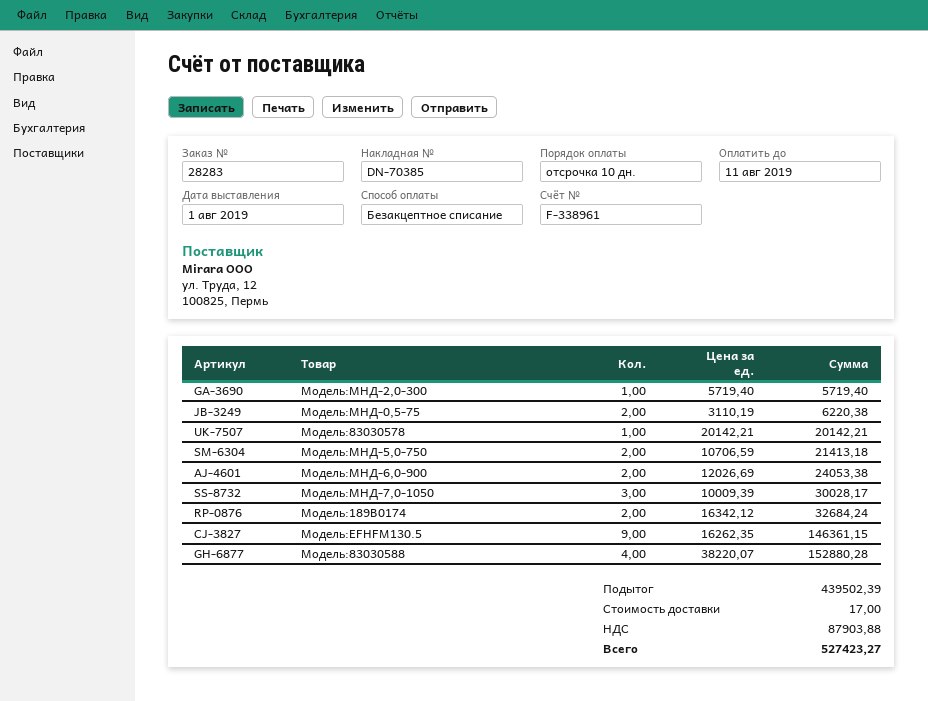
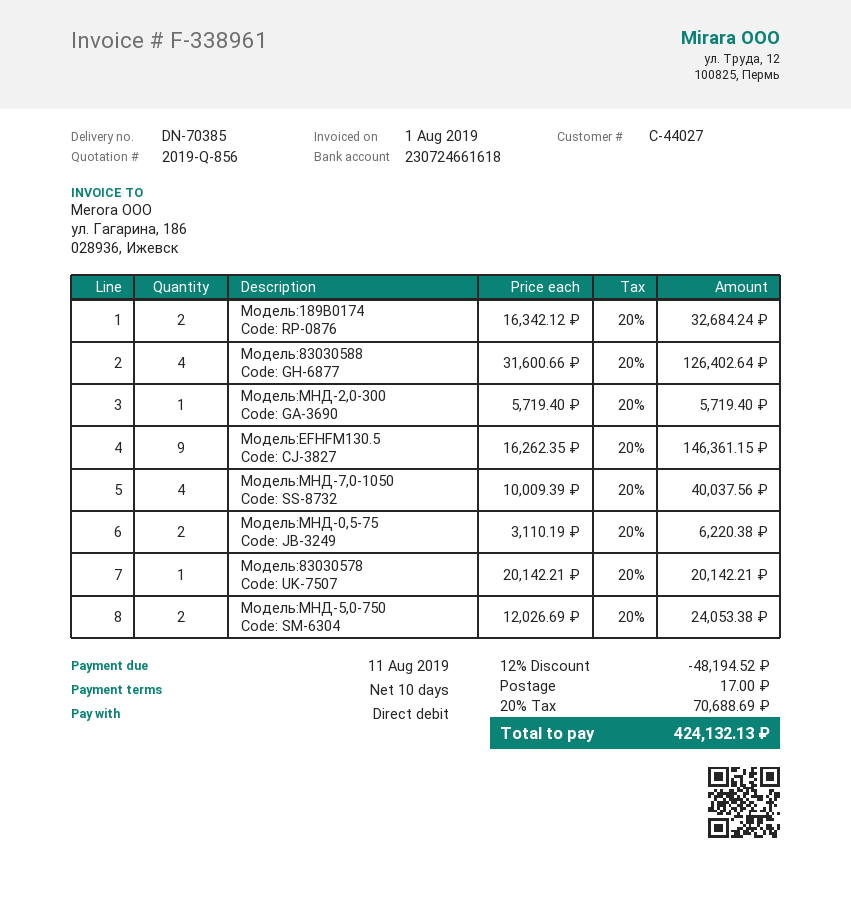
Модель:МНД-5,0-750: 2 x 10706.59 = 21413.18 -> 2 x 12026.69 = 24053.38
Модель:МНД-6,0-900: 2 x 12026.69 = 24053.38 -> none
Модель:МНД-7,0-1050: 3 x 10009.39 = 30028.17 -> 4 x 10009.39 = 40037.56
Модель:83030588: 4 x 38220.07 = 152880.28 -> 4 x 31600.66 = 126402.64
discount: none -> 12% = 48194.52
tax: 87903.88 -> 70688.69
total: 527423.27 -> 424132.13

